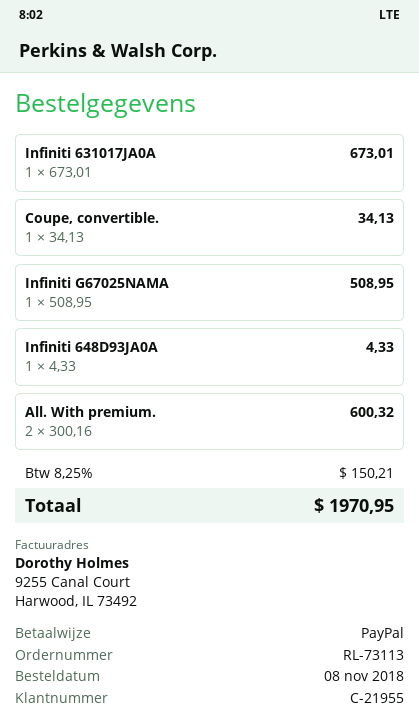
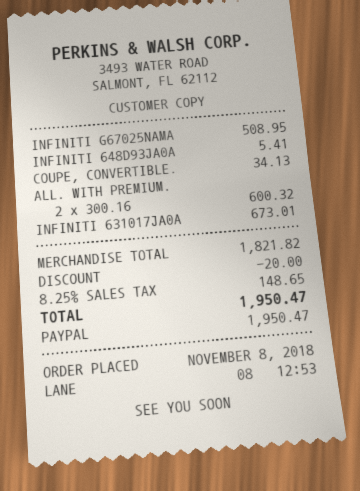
Infiniti 648D93JA0A: 1 x 4.33 = 4.33 -> 1 x 5.41 = 5.41
discount: none -> 20.00
tax: 8.25% = 150.21 -> 8.25% = 148.65
total: 1970.95 -> 1950.47

